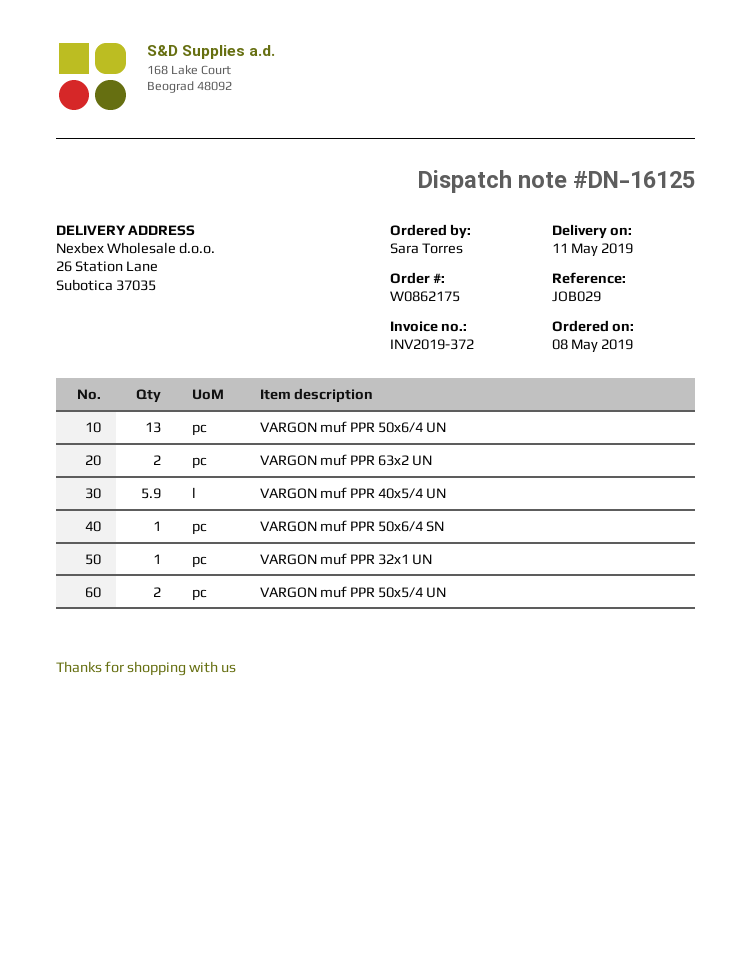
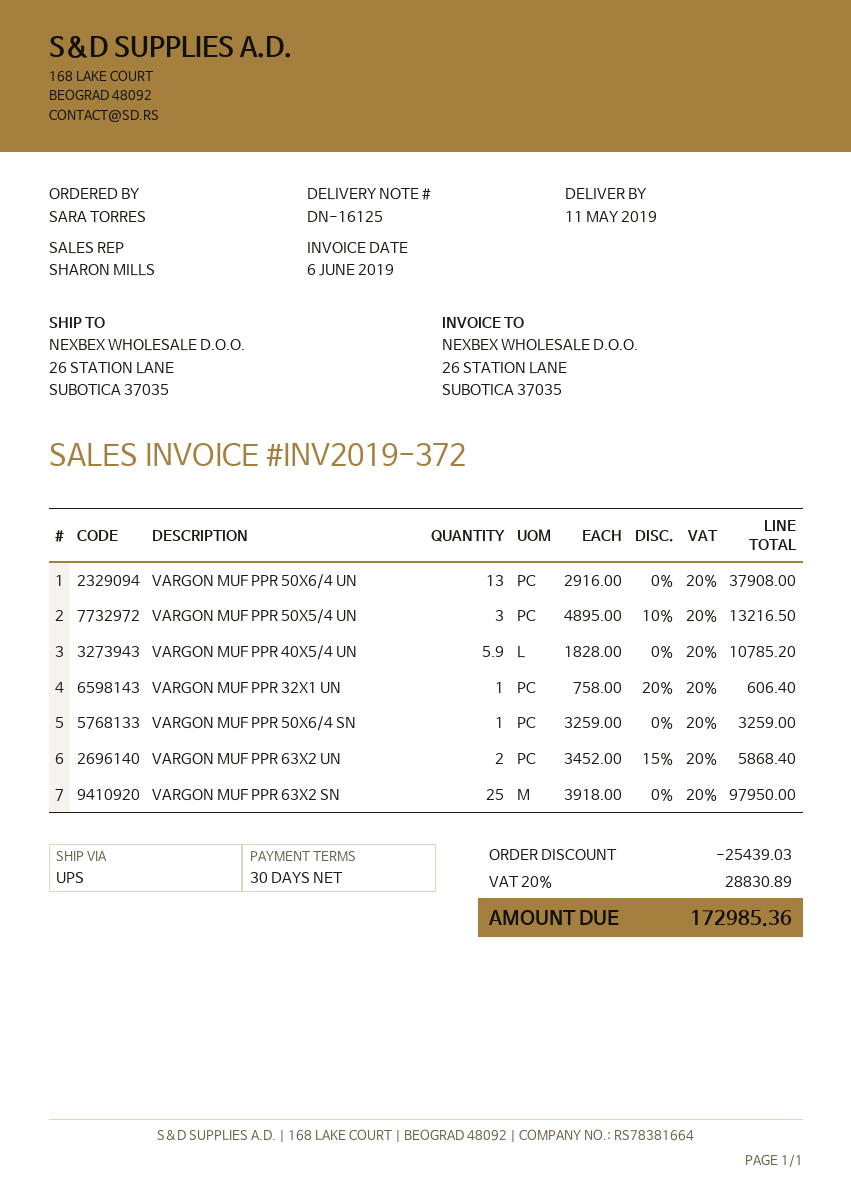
VARGON muf PPR 50x5/4 UN: 2 -> 3
VARGON MUF PPR 63X2 SN: none -> 25

